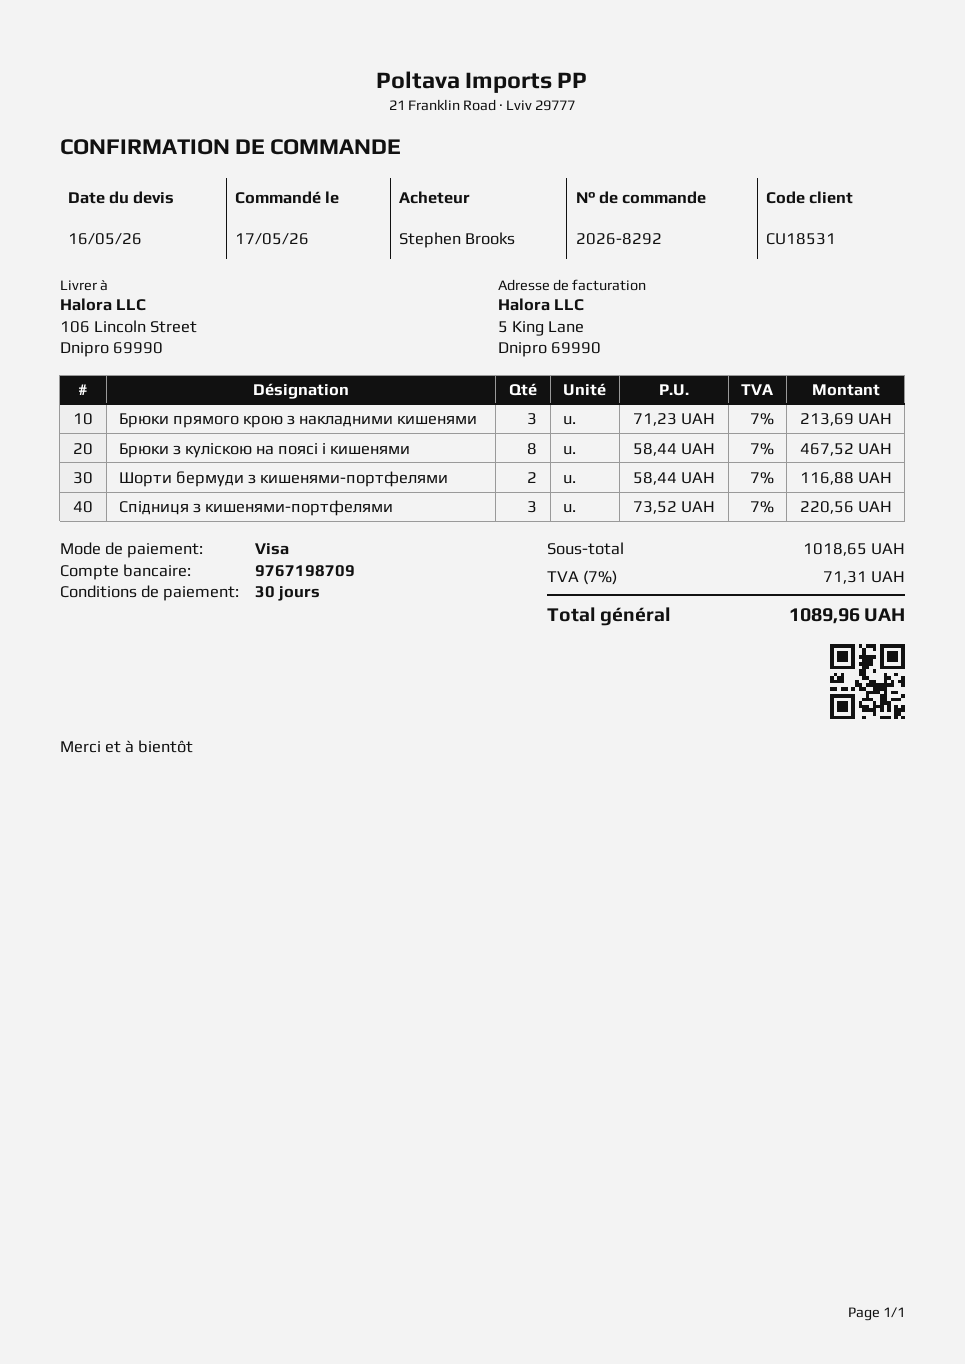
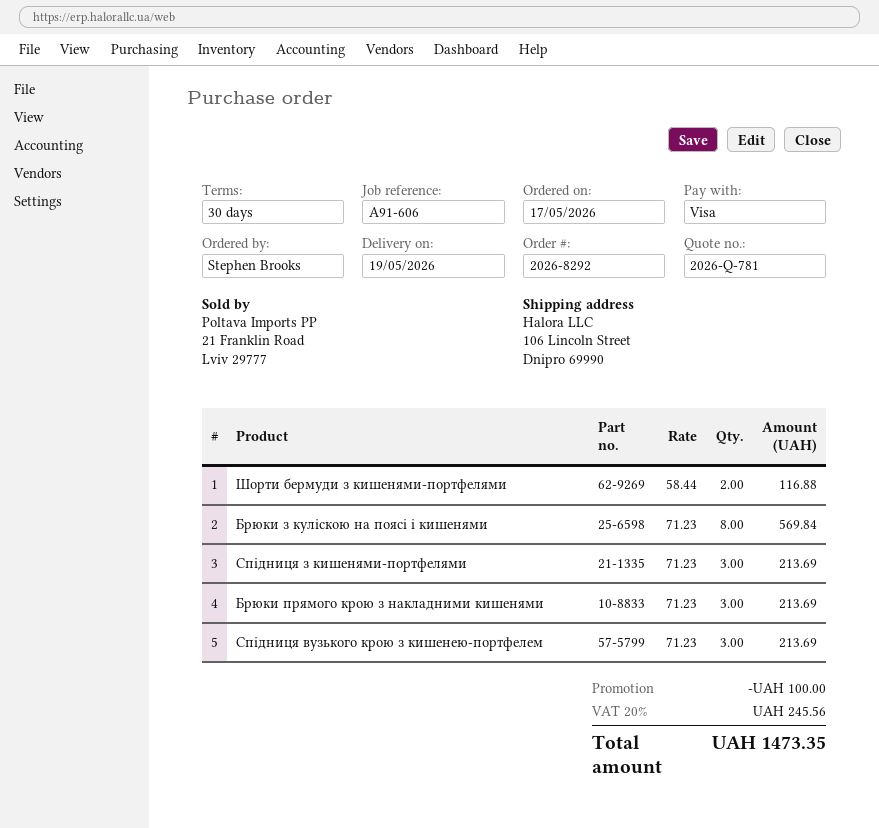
Брюки з куліскою на поясі і кишенями: 8 x 58.44 = 467.52 -> 8 x 71.23 = 569.84
Спідниця з кишенями-портфелями: 3 x 73.52 = 220.56 -> 3 x 71.23 = 213.69
Спідниця вузького крою з кишенею-портфелем: none -> 3 x 71.23 = 213.69
discount: none -> 100.00
tax: 7% = 71.31 -> 20% = 245.56
total: 1089.96 -> 1473.35

